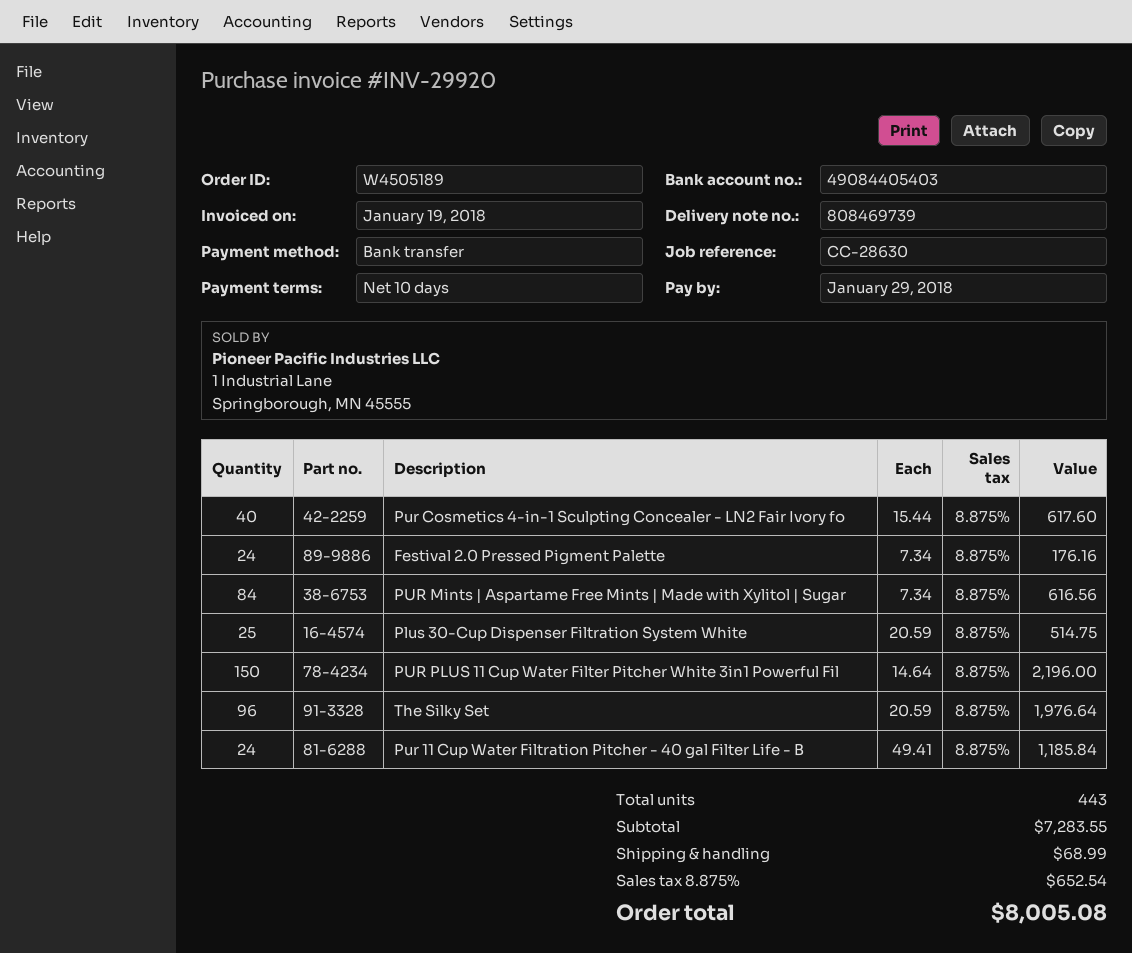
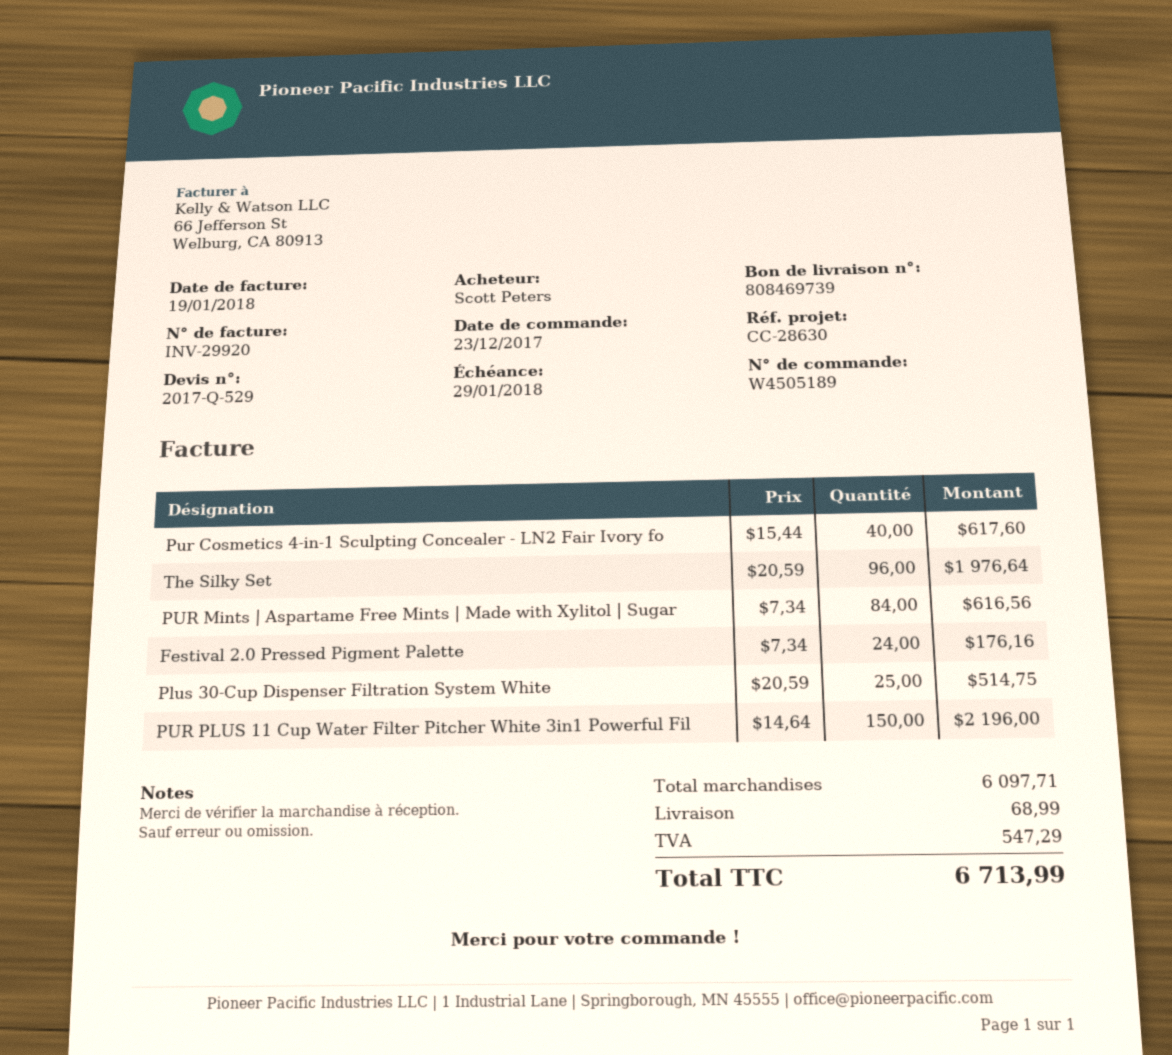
Pur 11 Cup Water Filtration Pitcher - 40 gal Filter Life - B: 24 x 49.41 = 1185.84 -> none
subtotal: 7283.55 -> 6097.71
tax: 652.54 -> 547.29
total: 8005.08 -> 6713.99

